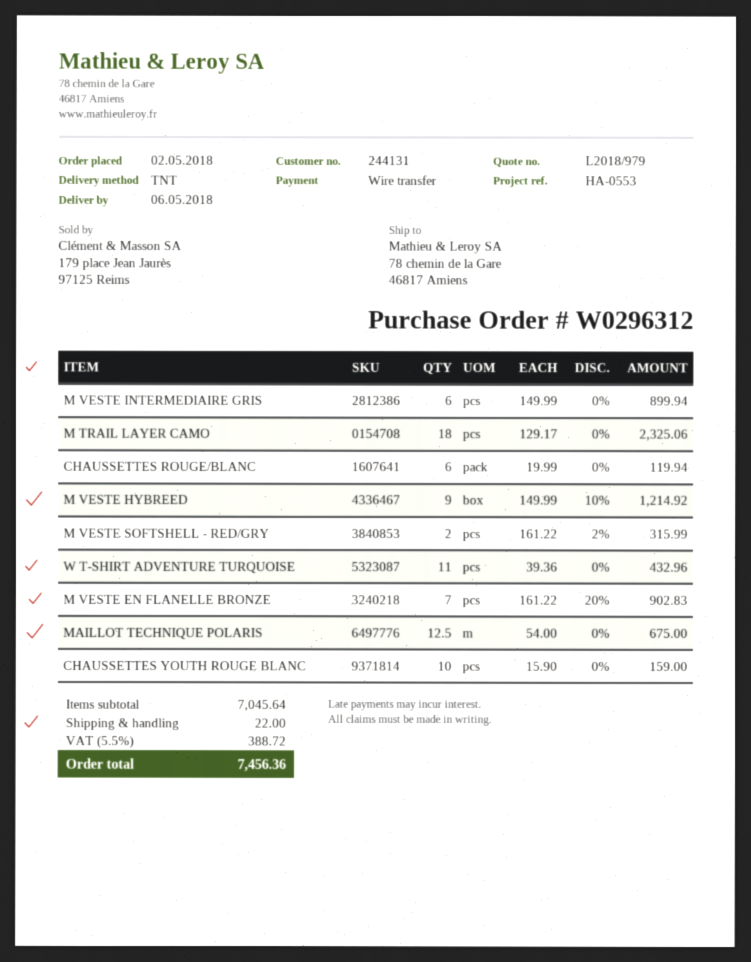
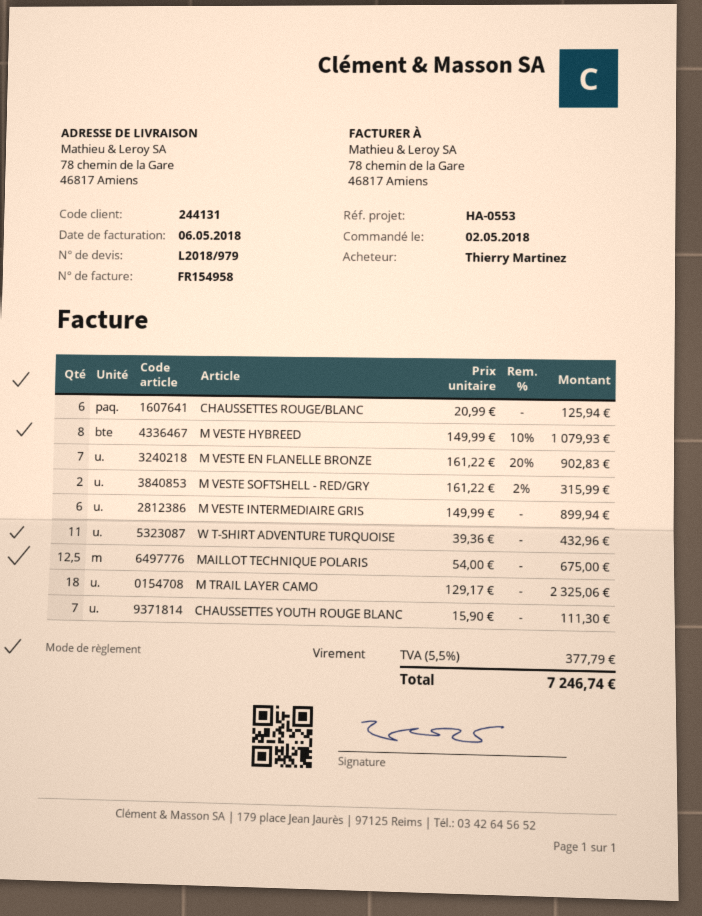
CHAUSSETTES ROUGE/BLANC: 6 x 19.99 = 119.94 -> 6 x 20.99 = 125.94
M VESTE HYBREED: 9 x 149.99 - 10% = 1214.92 -> 8 x 149.99 - 10% = 1079.93
CHAUSSETTES YOUTH ROUGE BLANC: 10 x 15.90 = 159.00 -> 7 x 15.90 = 111.30
shipping: 22.00 -> none
tax: 5.5% = 388.72 -> 5.5% = 377.79
total: 7456.36 -> 7246.74

